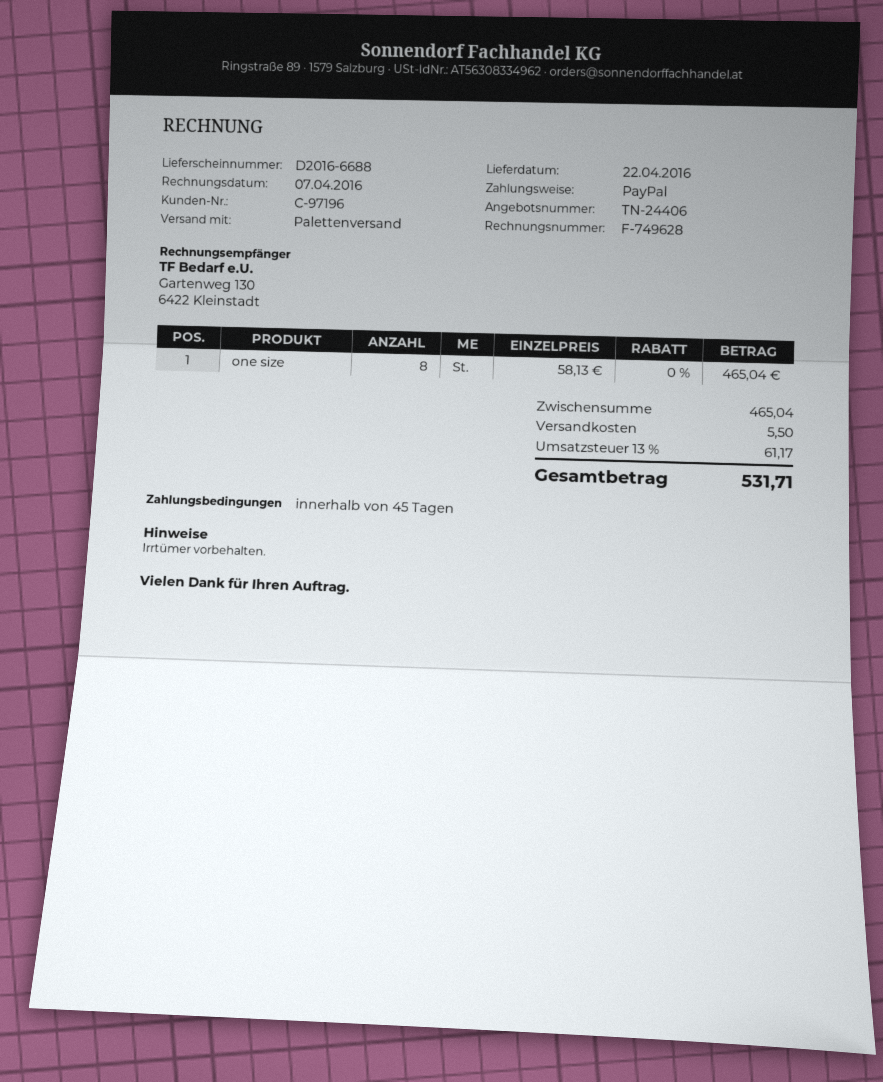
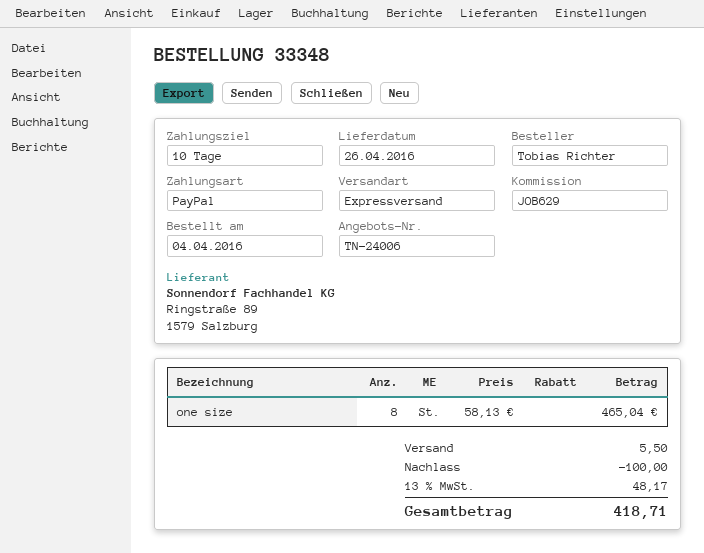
quote number: TN-24406 -> TN-24006
delivery date: 2016-04-22 -> 2016-04-26
payment terms: 45 days -> 10 days
shipping method: pallet freight -> express
discount: none -> 100.00
tax: 13% = 61.17 -> 13% = 48.17
total: 531.71 -> 418.71

